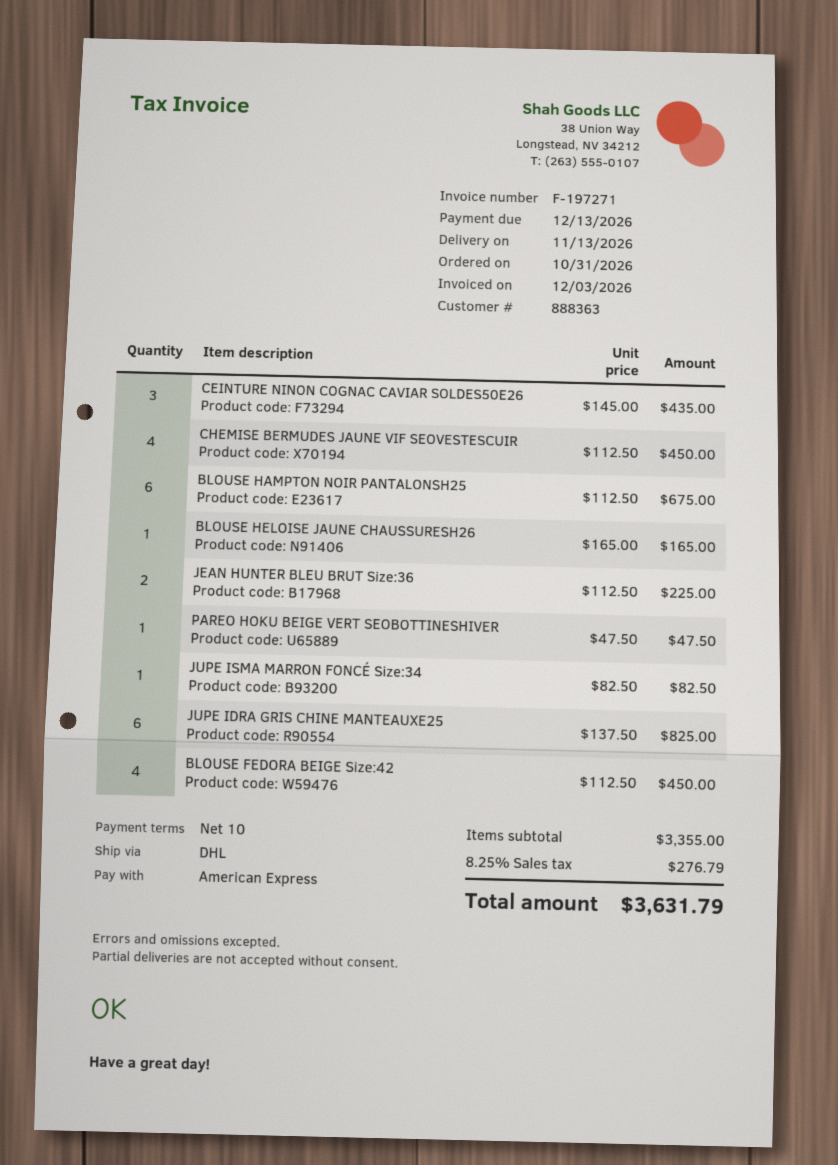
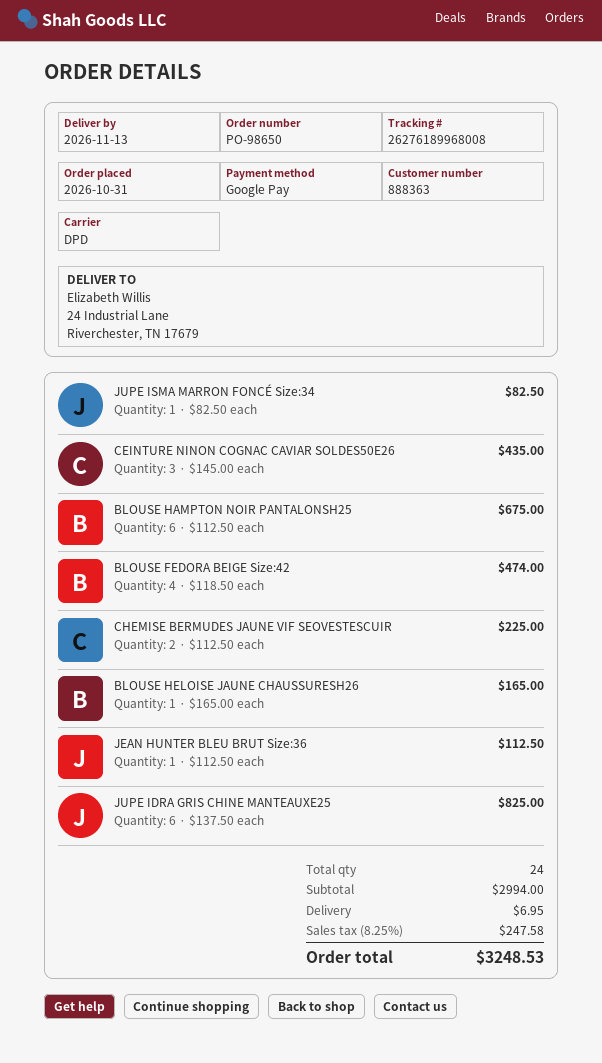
payment method: American Express -> Google Pay
shipping method: DHL -> DPD
CHEMISE BERMUDES JAUNE VIF SEOVESTESCUIR: 4 x 112.50 = 450.00 -> 2 x 112.50 = 225.00
JEAN HUNTER BLEU BRUT Size:36: 2 x 112.50 = 225.00 -> 1 x 112.50 = 112.50
PAREO HOKU BEIGE VERT SEOBOTTINESHIVER: 1 x 47.50 = 47.50 -> none
BLOUSE FEDORA BEIGE Size:42: 4 x 112.50 = 450.00 -> 4 x 118.50 = 474.00
subtotal: 3355.00 -> 2994.00
shipping: none -> 6.95
tax: 8.25% = 276.79 -> 8.25% = 247.58
total: 3631.79 -> 3248.53

